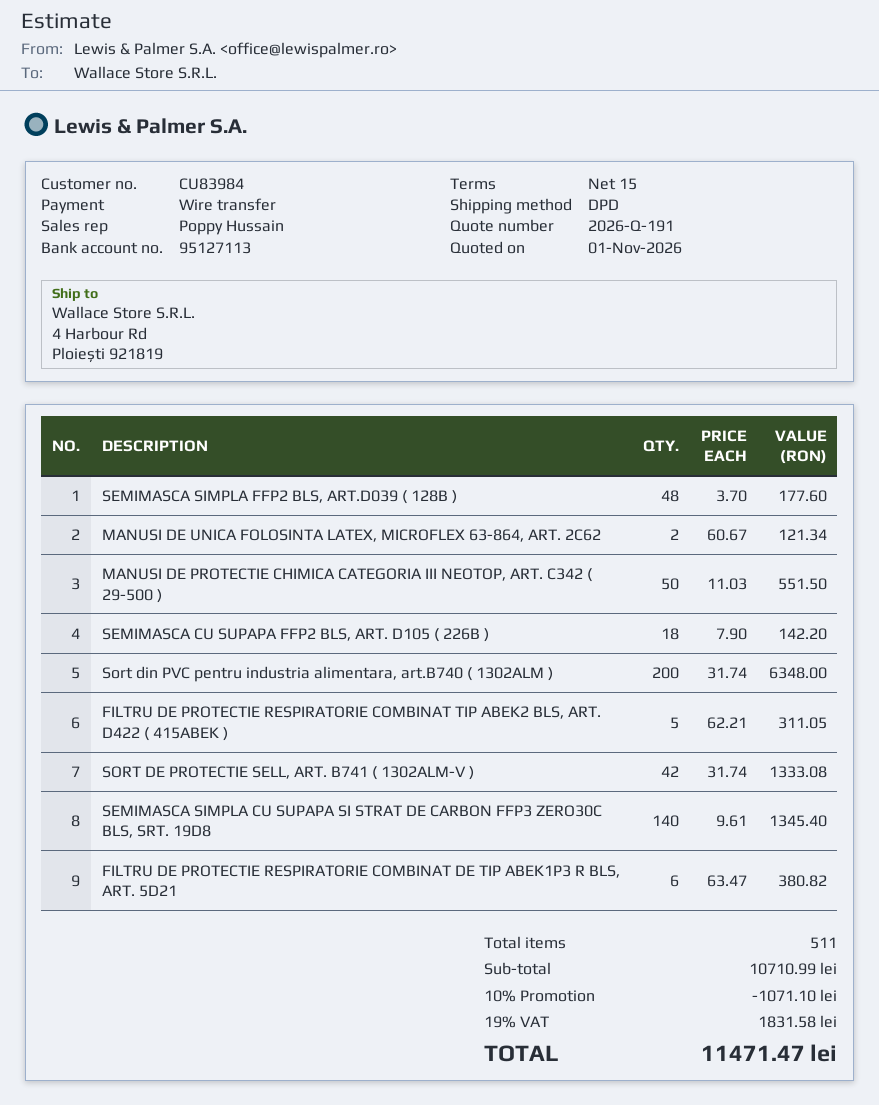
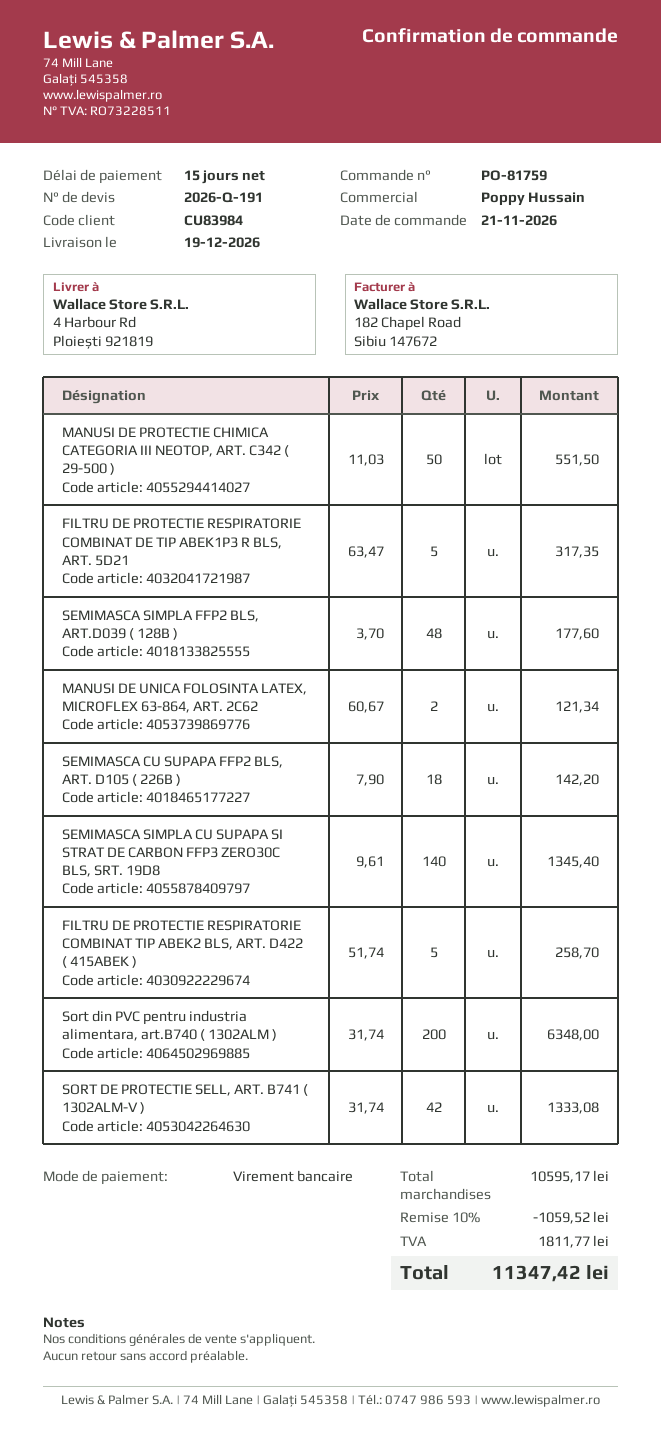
FILTRU DE PROTECTIE RESPIRATORIE COMBINAT TIP ABEK2 BLS, ART. D422 ( 415ABEK ): 5 x 62.21 = 311.05 -> 5 x 51.74 = 258.70
FILTRU DE PROTECTIE RESPIRATORIE COMBINAT DE TIP ABEK1P3 R BLS, ART. 5D21: 6 x 63.47 = 380.82 -> 5 x 63.47 = 317.35
subtotal: 10710.99 -> 10595.17
discount: 10% = 1071.10 -> 10% = 1059.52
tax: 1831.58 -> 1811.77
total: 11471.47 -> 11347.42

